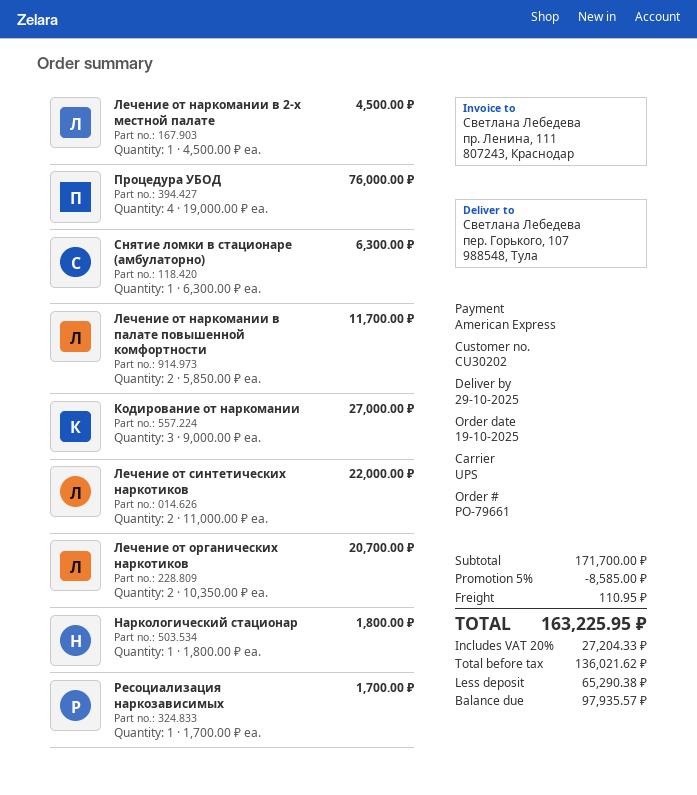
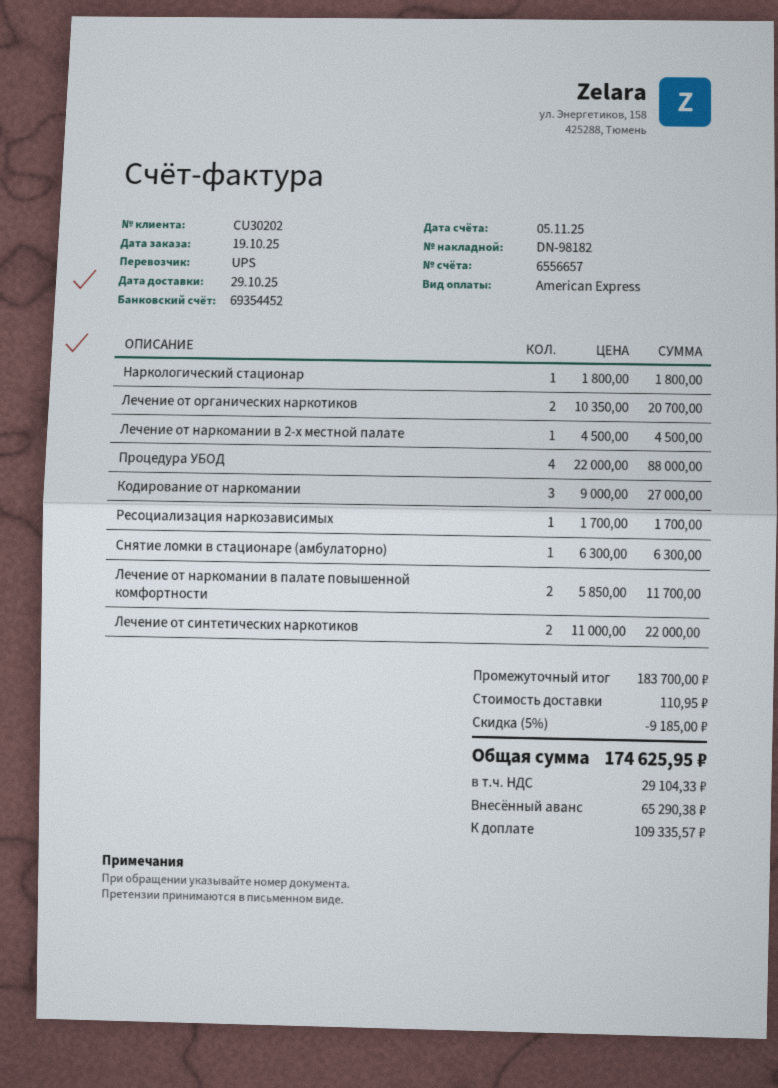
Процедура УБОД: 4 x 19000.00 = 76000.00 -> 4 x 22000.00 = 88000.00
subtotal: 171700.00 -> 183700.00
discount: 5% = 8585.00 -> 5% = 9185.00
tax: 27204.33 -> 29104.33
total: 163225.95 -> 174625.95
balance: 97935.57 -> 109335.57

